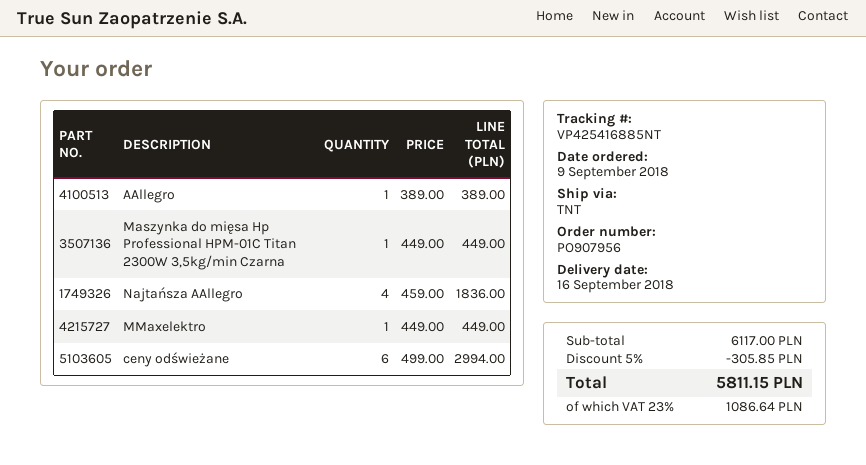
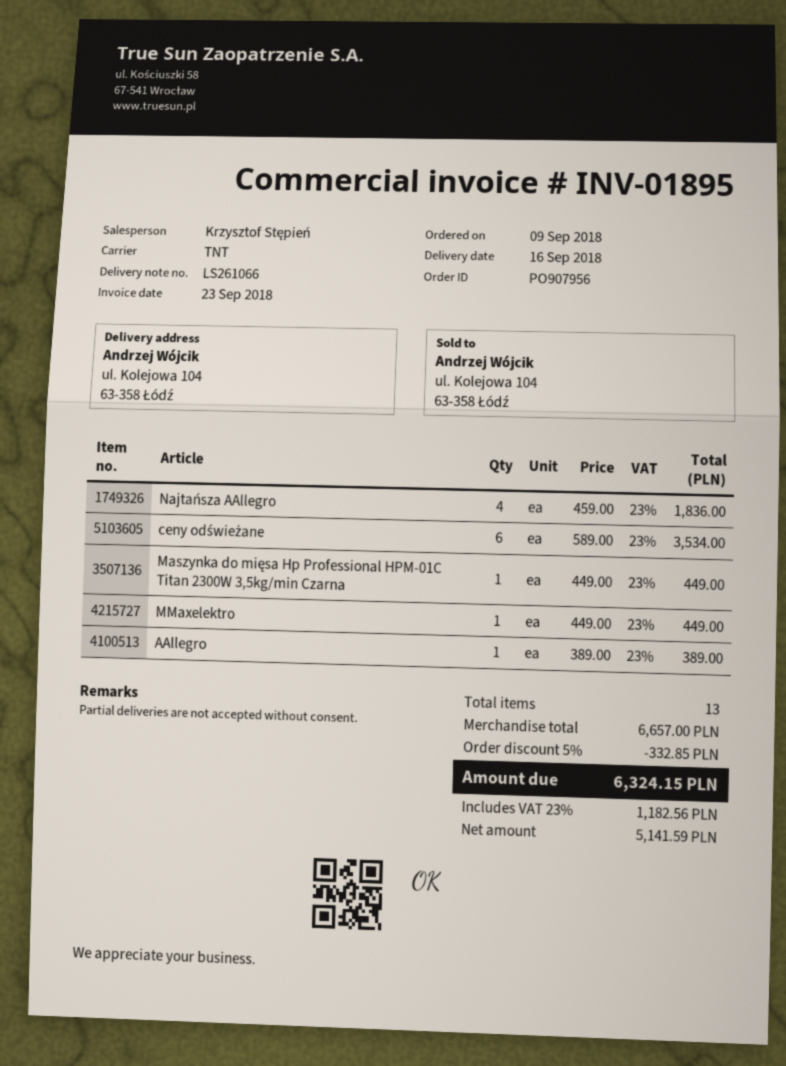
ceny odświeżane: 6 x 499.00 = 2994.00 -> 6 x 589.00 = 3534.00
subtotal: 6117.00 -> 6657.00
discount: 5% = 305.85 -> 5% = 332.85
tax: 23% = 1086.64 -> 23% = 1182.56
total: 5811.15 -> 6324.15

